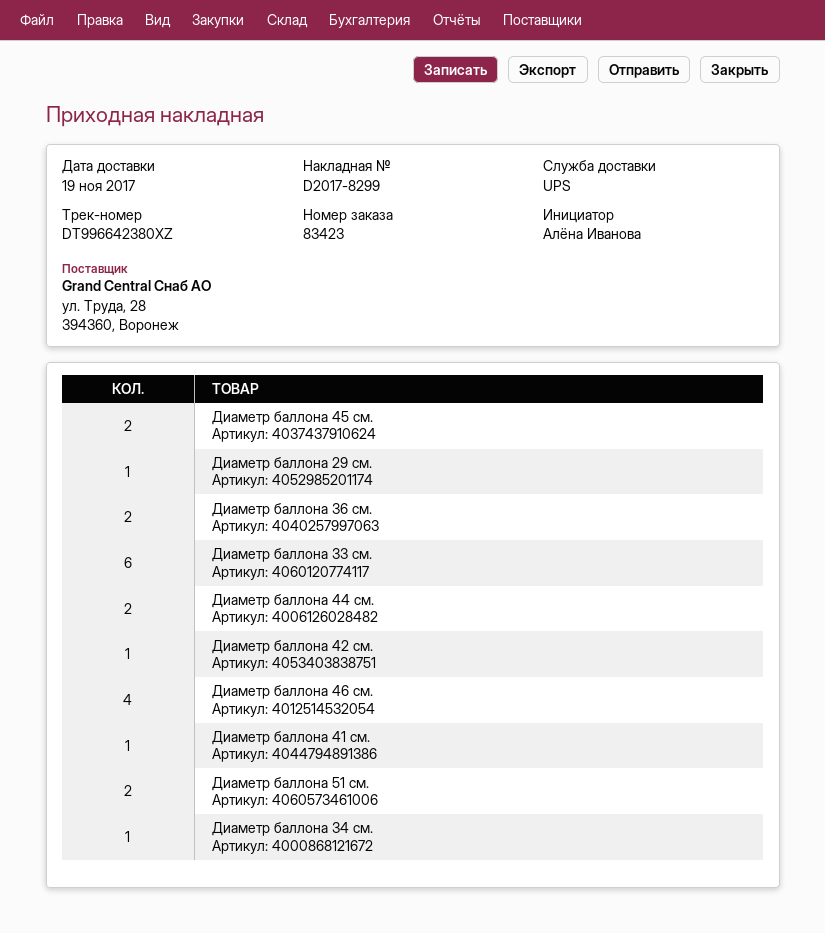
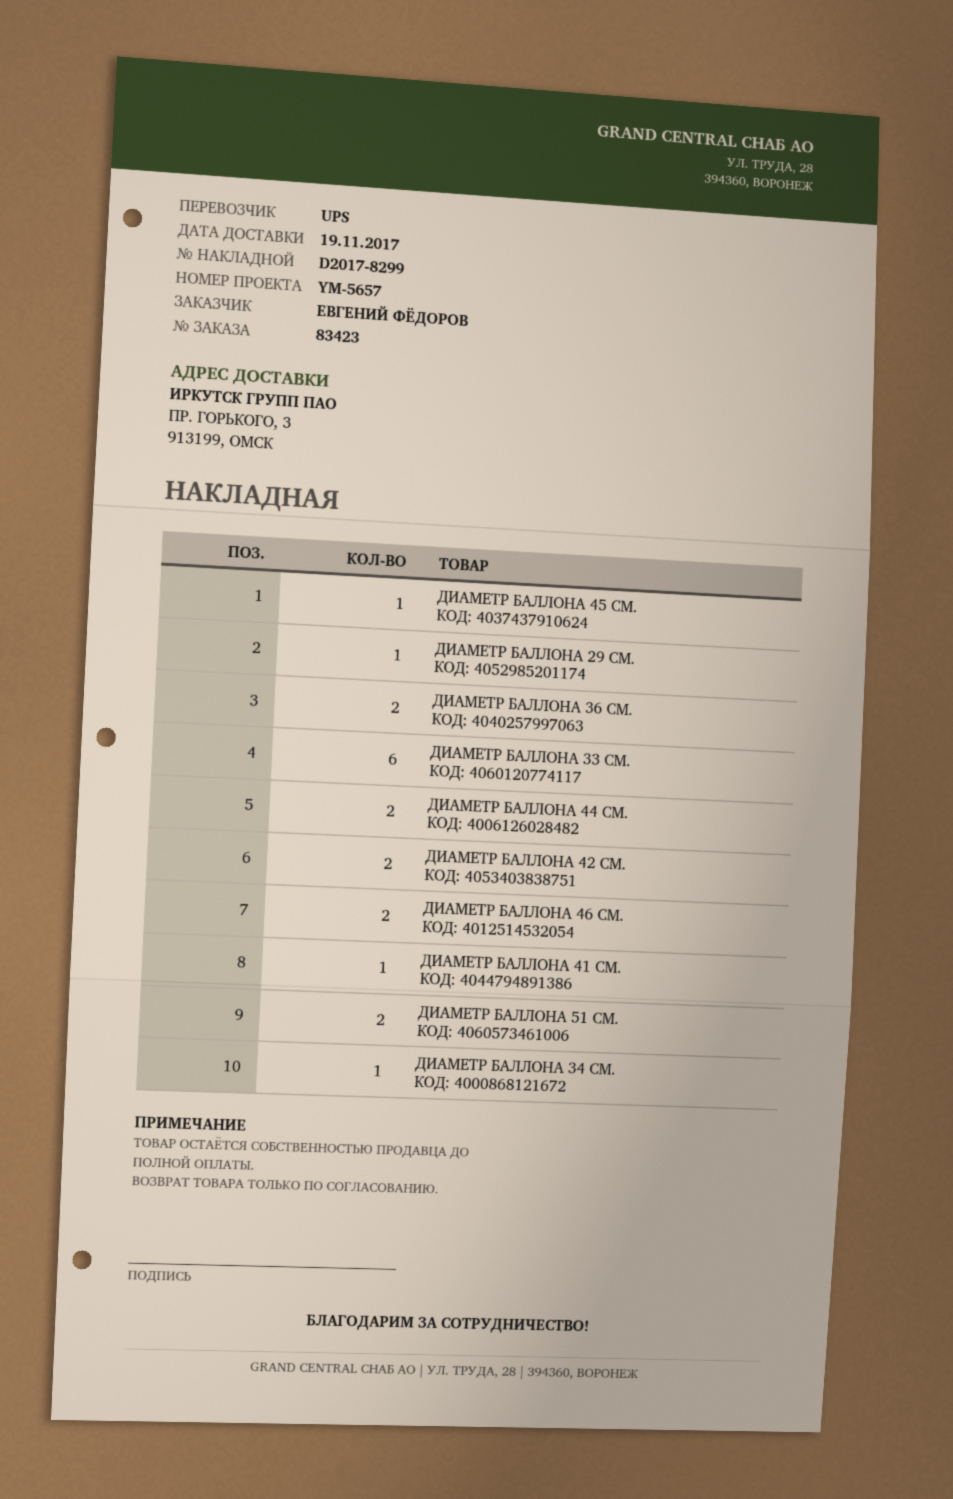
ordered by: Алёна Иванова -> ЕВГЕНИЙ ФЁДОРОВ
Диаметр баллона 45 см.: 2 -> 1
Диаметр баллона 42 см.: 1 -> 2
Диаметр баллона 46 см.: 4 -> 2

